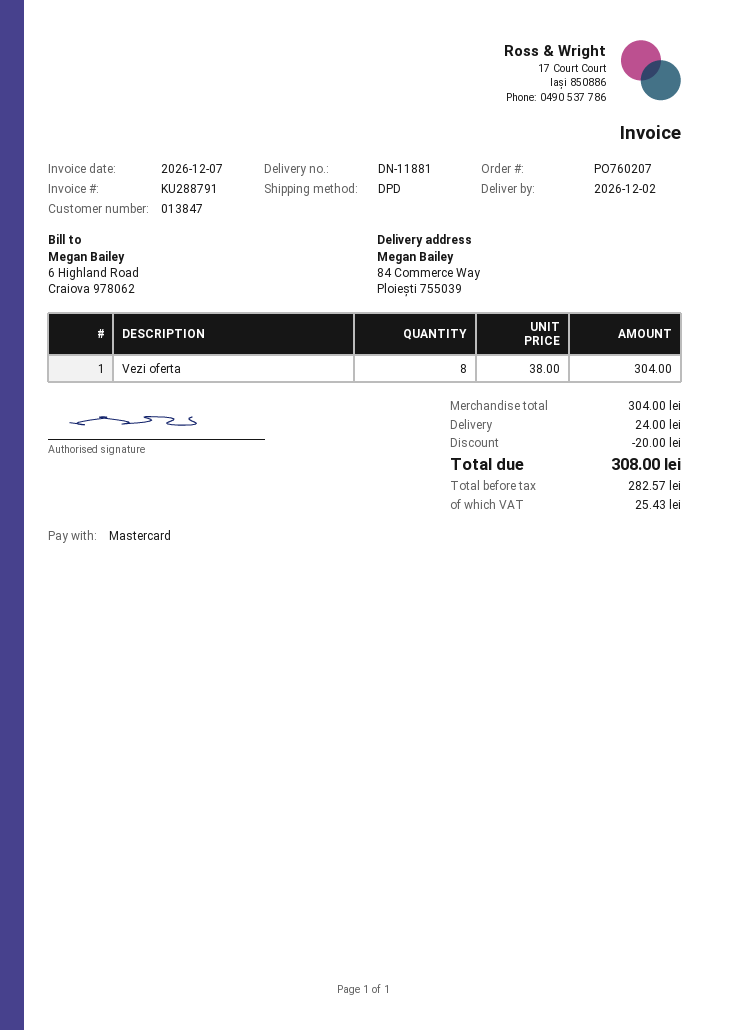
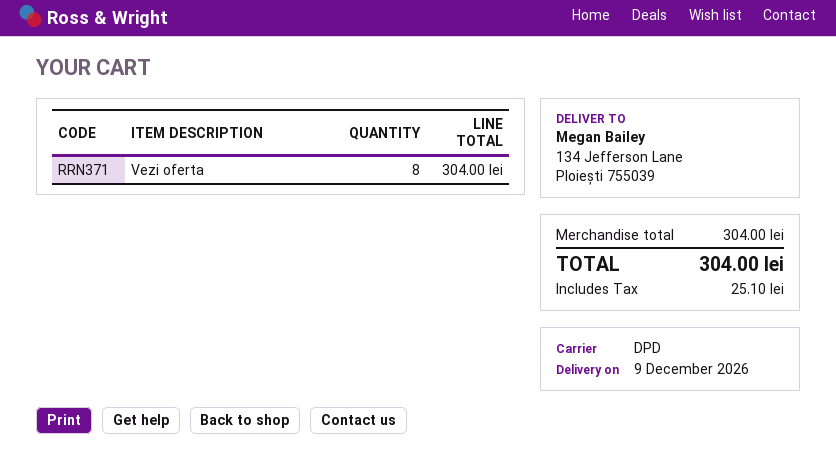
delivery date: 2026-12-02 -> 2026-12-09
ship to: 84 Commerce Way, Ploiești 755039 -> 134 Jefferson Lane, Ploiești 755039
discount: 20.00 -> none
shipping: 24.00 -> none
tax: 25.43 -> 25.10
total: 308.00 -> 304.00

